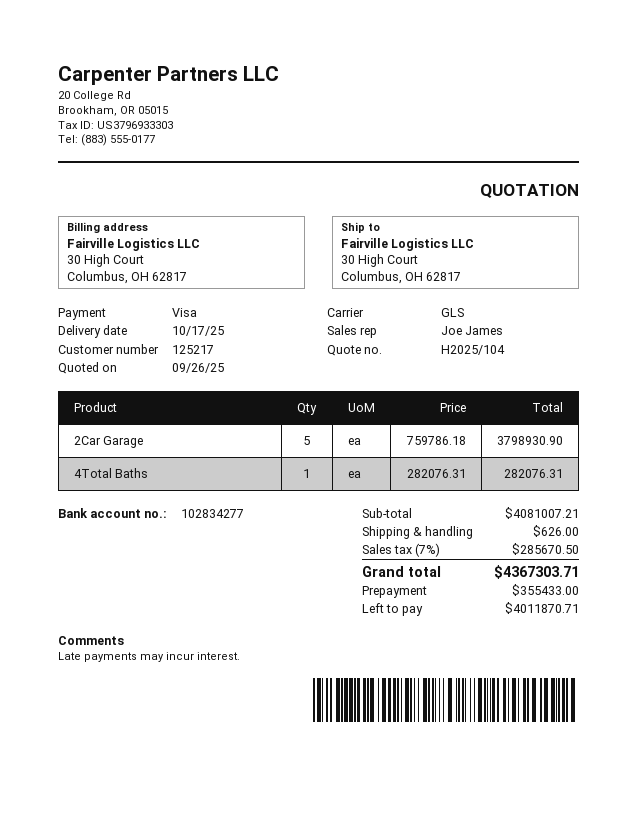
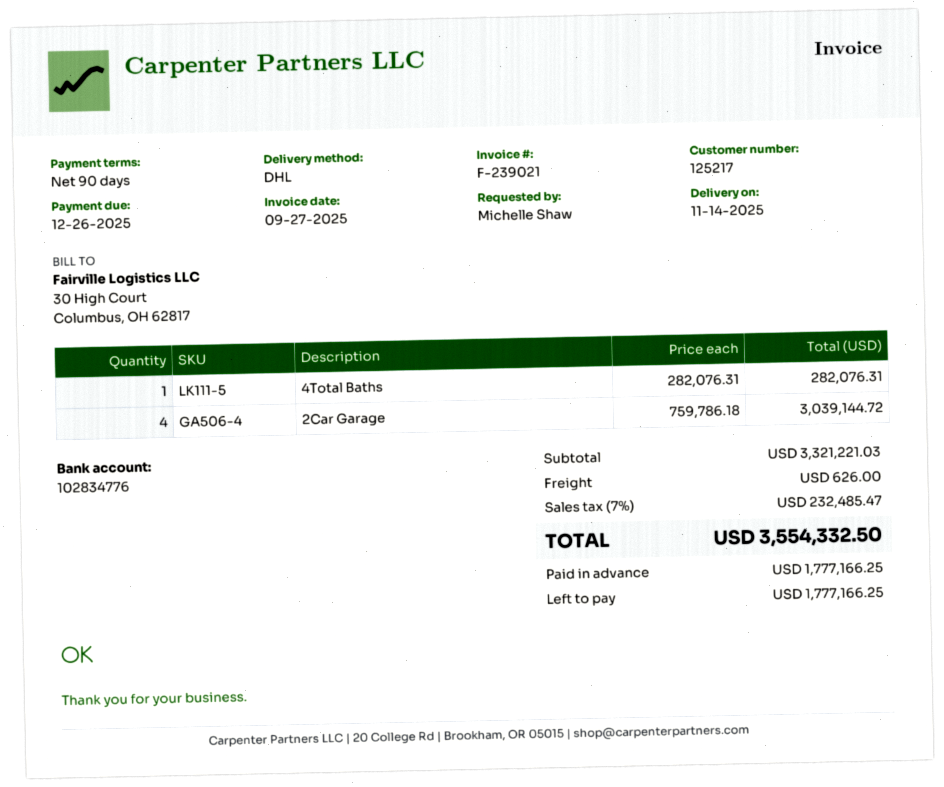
delivery date: 2025-10-17 -> 2025-11-14
bank account: 102834277 -> 102834776
shipping method: GLS -> DHL
2Car Garage: 5 x 759786.18 = 3798930.90 -> 4 x 759786.18 = 3039144.72
subtotal: 4081007.21 -> 3321221.03
tax: 7% = 285670.50 -> 7% = 232485.47
total: 4367303.71 -> 3554332.50
deposit: 355433.00 -> 1777166.25
balance: 4011870.71 -> 1777166.25

